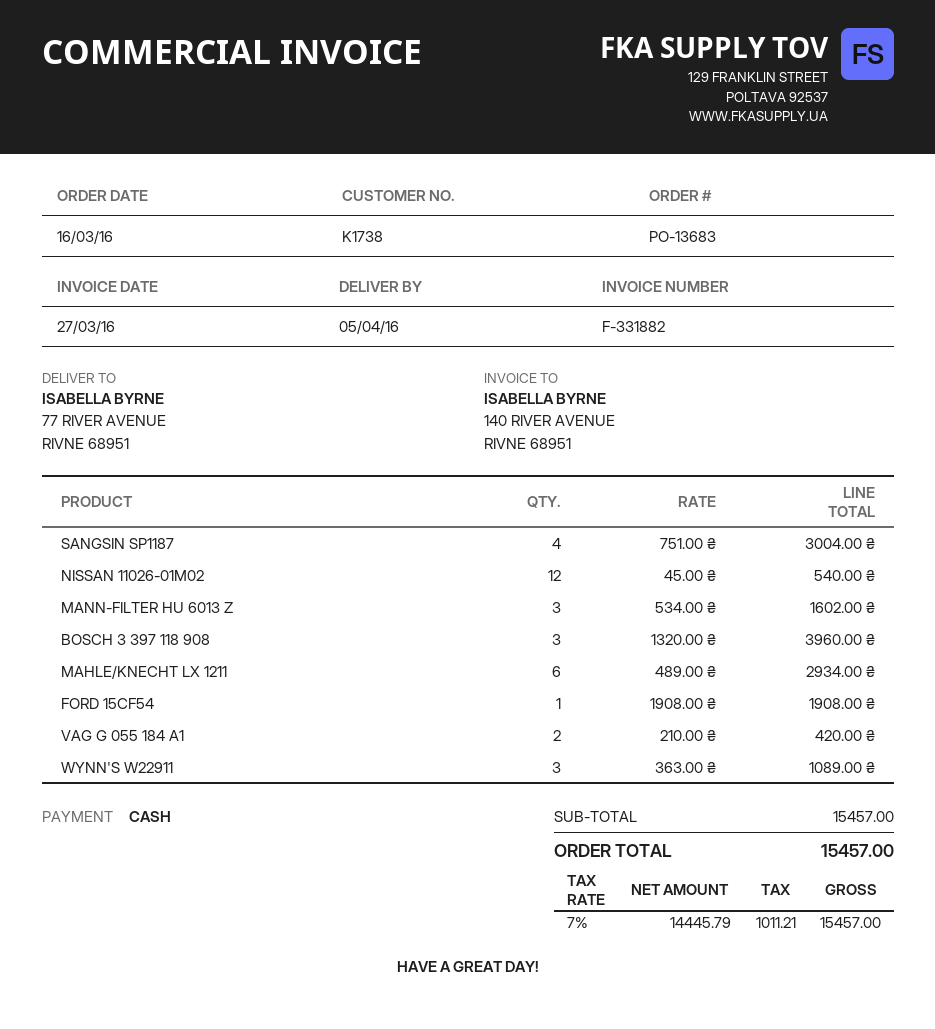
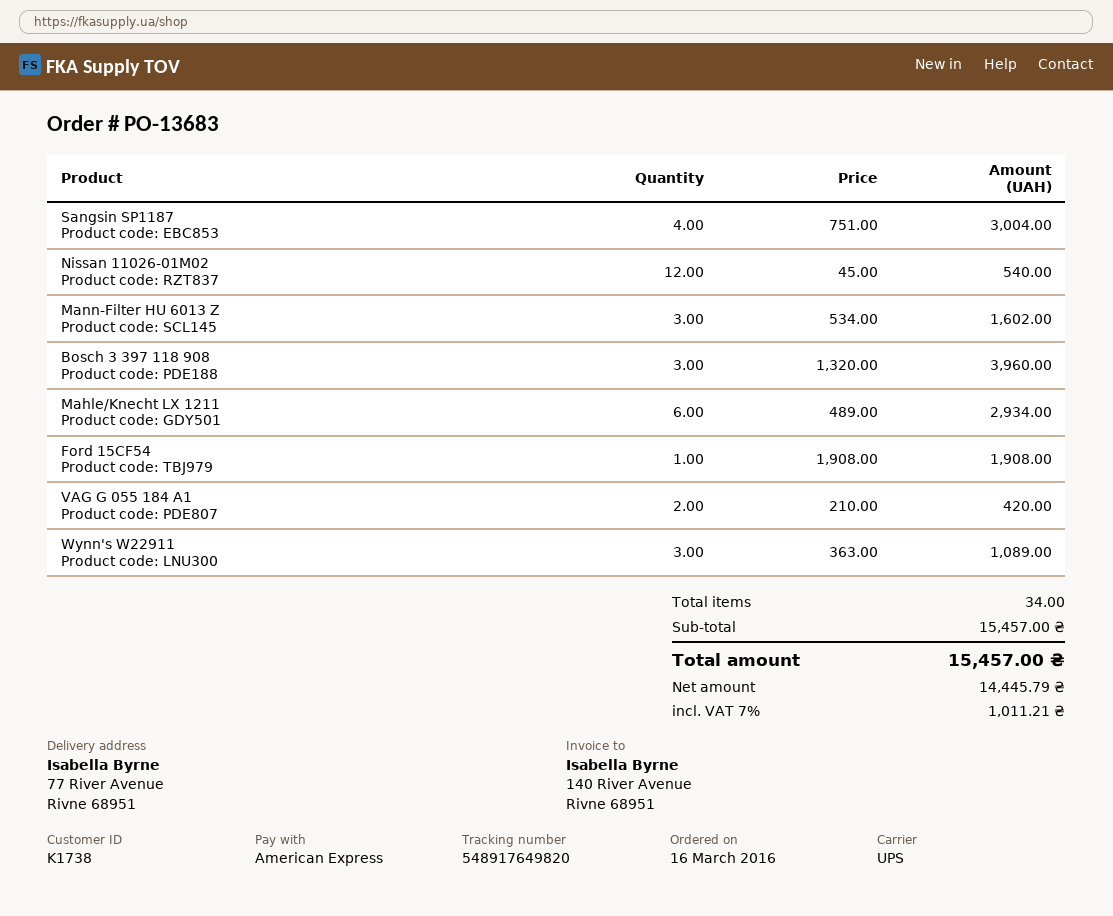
payment method: cash -> American Express

